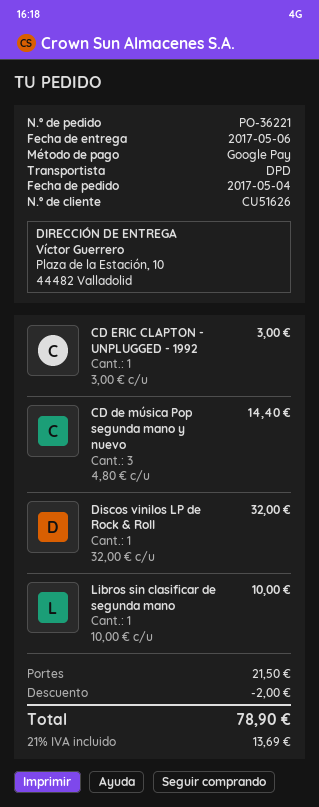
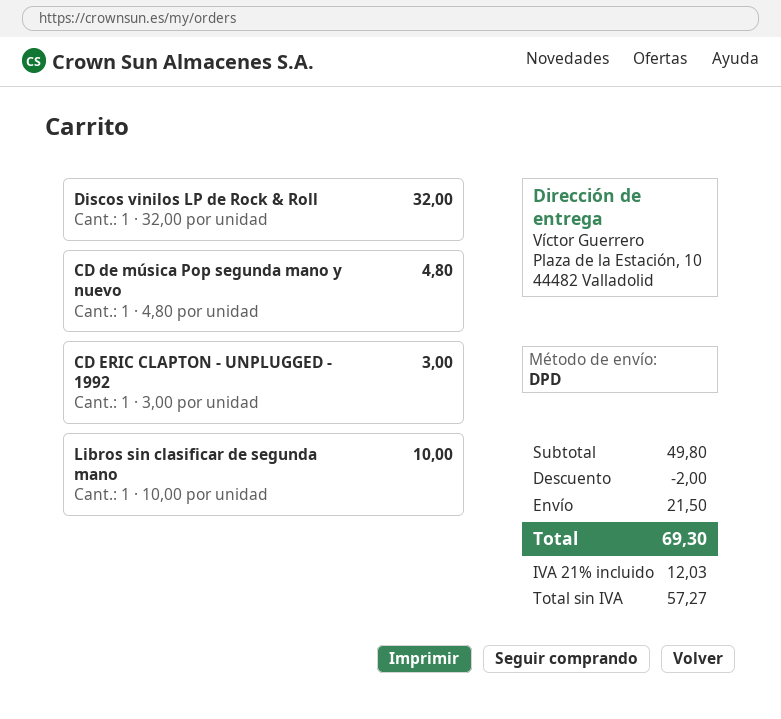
CD de música Pop segunda mano y nuevo: 3 x 4.80 = 14.40 -> 1 x 4.80 = 4.80
tax: 21% = 13.69 -> 21% = 12.03
total: 78.90 -> 69.30

